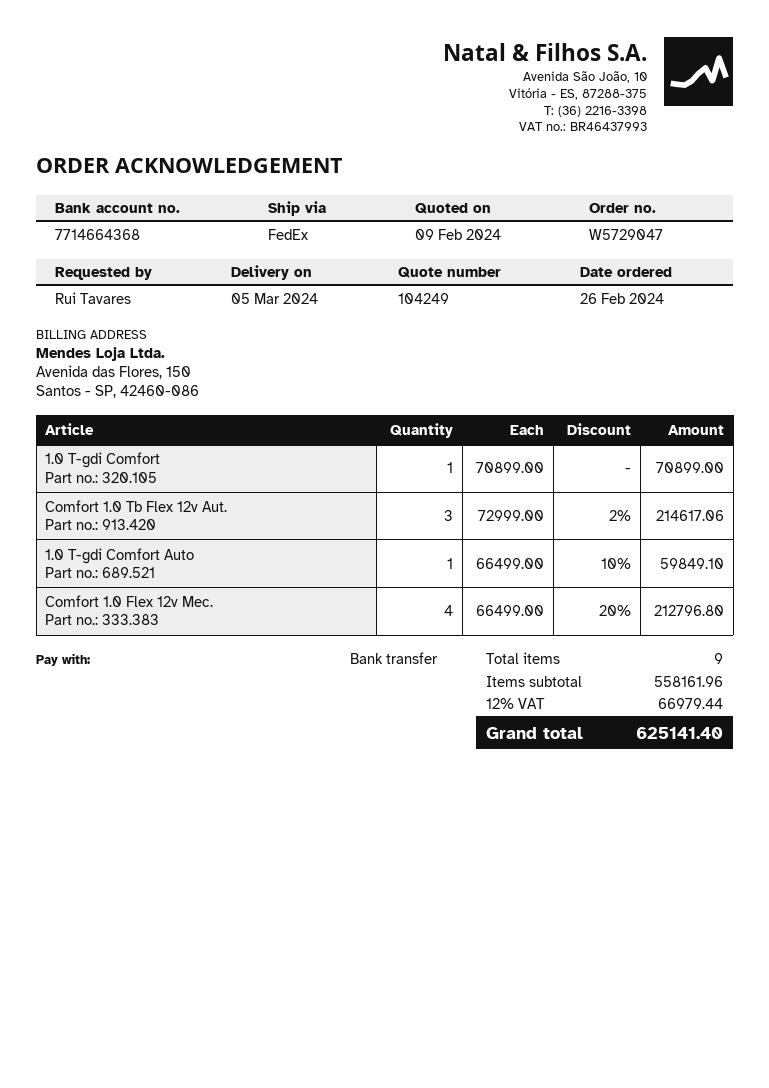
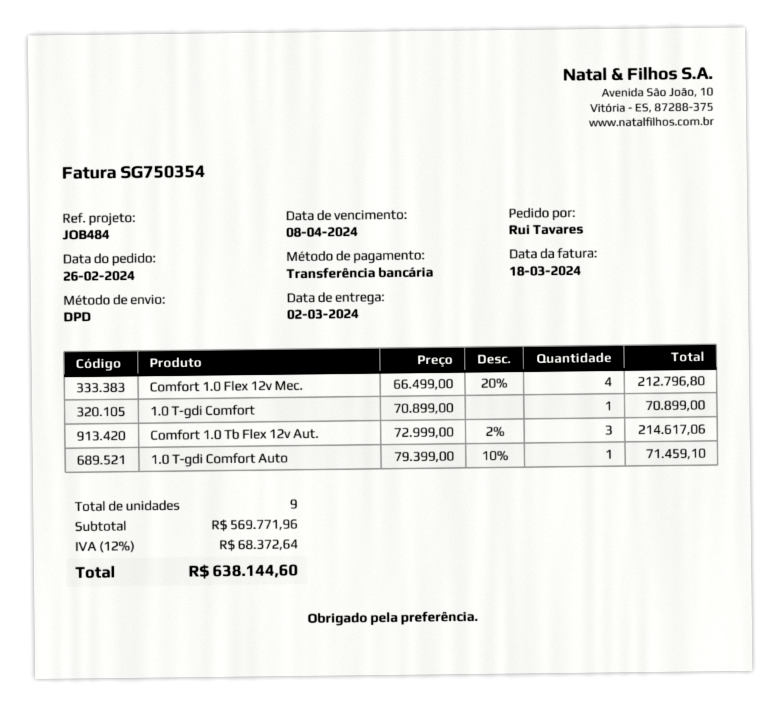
delivery date: 2024-03-05 -> 2024-03-02
shipping method: FedEx -> DPD
1.0 T-gdi Comfort Auto: 1 x 66499.00 - 10% = 59849.10 -> 1 x 79399.00 - 10% = 71459.10
subtotal: 558161.96 -> 569771.96
tax: 12% = 66979.44 -> 12% = 68372.64
total: 625141.40 -> 638144.60

